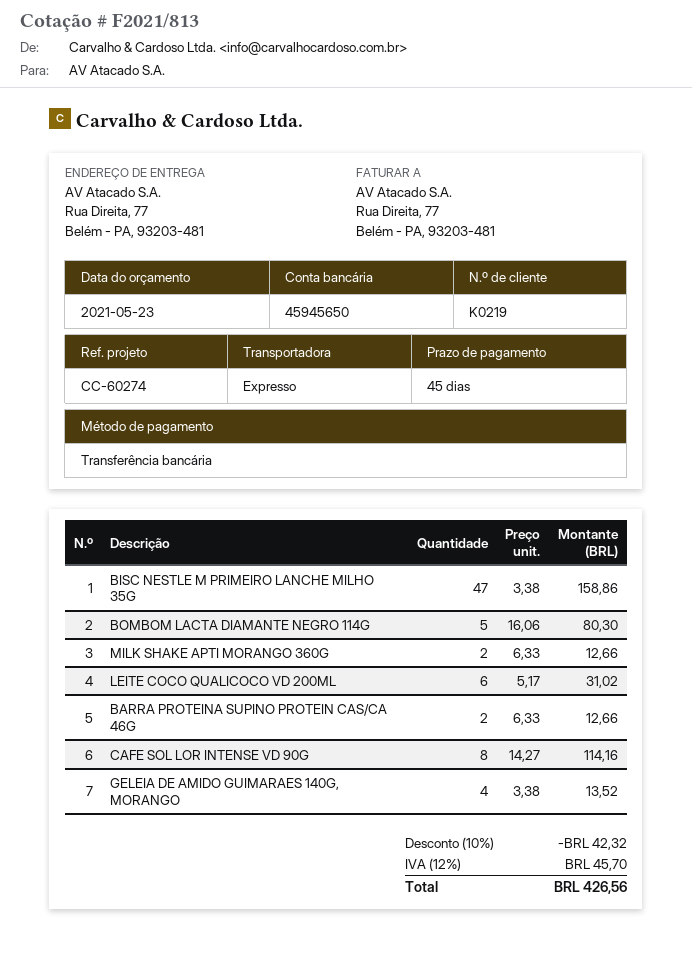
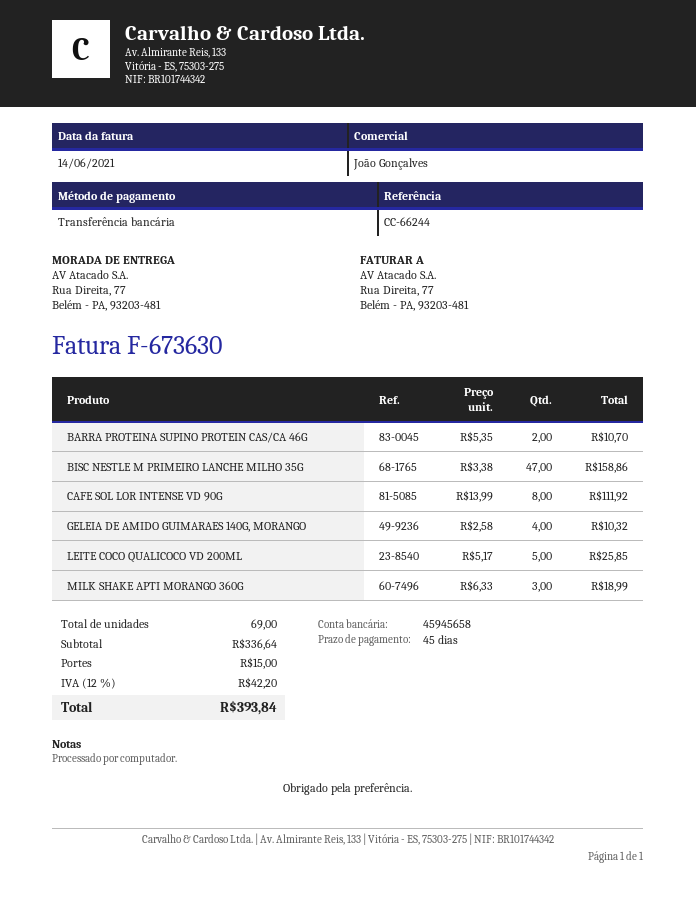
reference: CC-60274 -> CC-66244
bank account: 45945650 -> 45945658
BOMBOM LACTA DIAMANTE NEGRO 114G: 5 x 16.06 = 80.30 -> none
MILK SHAKE APTI MORANGO 360G: 2 x 6.33 = 12.66 -> 3 x 6.33 = 18.99
LEITE COCO QUALICOCO VD 200ML: 6 x 5.17 = 31.02 -> 5 x 5.17 = 25.85
BARRA PROTEINA SUPINO PROTEIN CAS/CA 46G: 2 x 6.33 = 12.66 -> 2 x 5.35 = 10.70
CAFE SOL LOR INTENSE VD 90G: 8 x 14.27 = 114.16 -> 8 x 13.99 = 111.92
GELEIA DE AMIDO GUIMARAES 140G, MORANGO: 4 x 3.38 = 13.52 -> 4 x 2.58 = 10.32
discount: 10% = 42.32 -> none
shipping: none -> 15.00
tax: 12% = 45.70 -> 12% = 42.20
total: 426.56 -> 393.84

